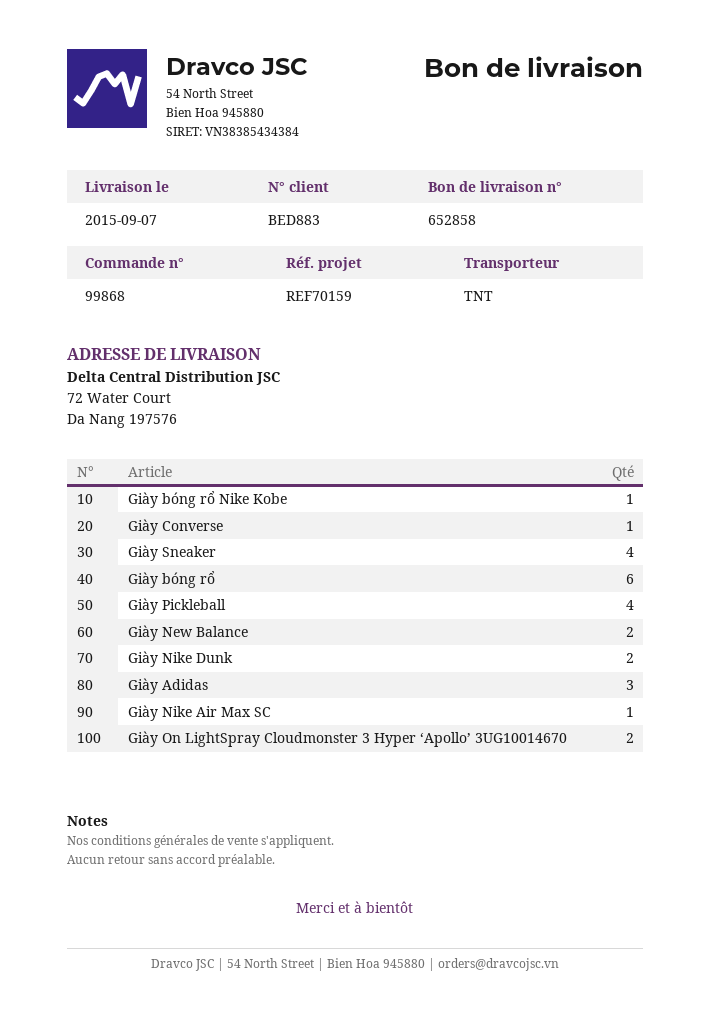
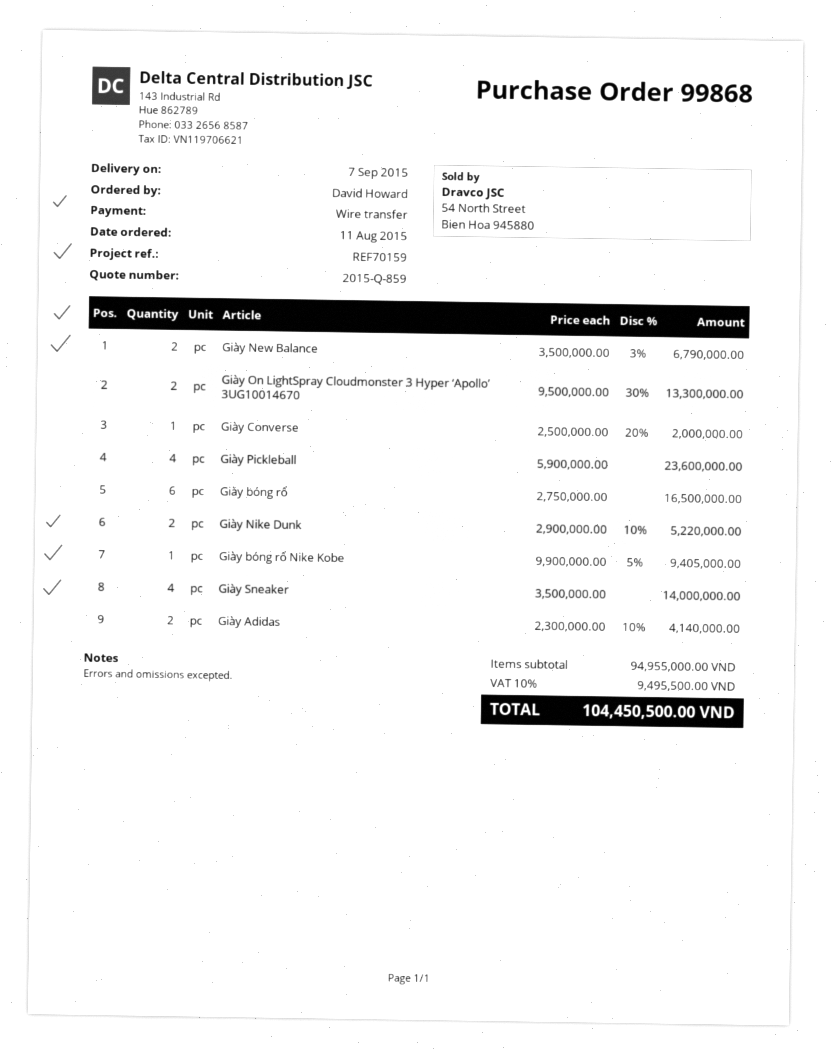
Giày Adidas: 3 -> 2
Giày Nike Air Max SC: 1 -> none

